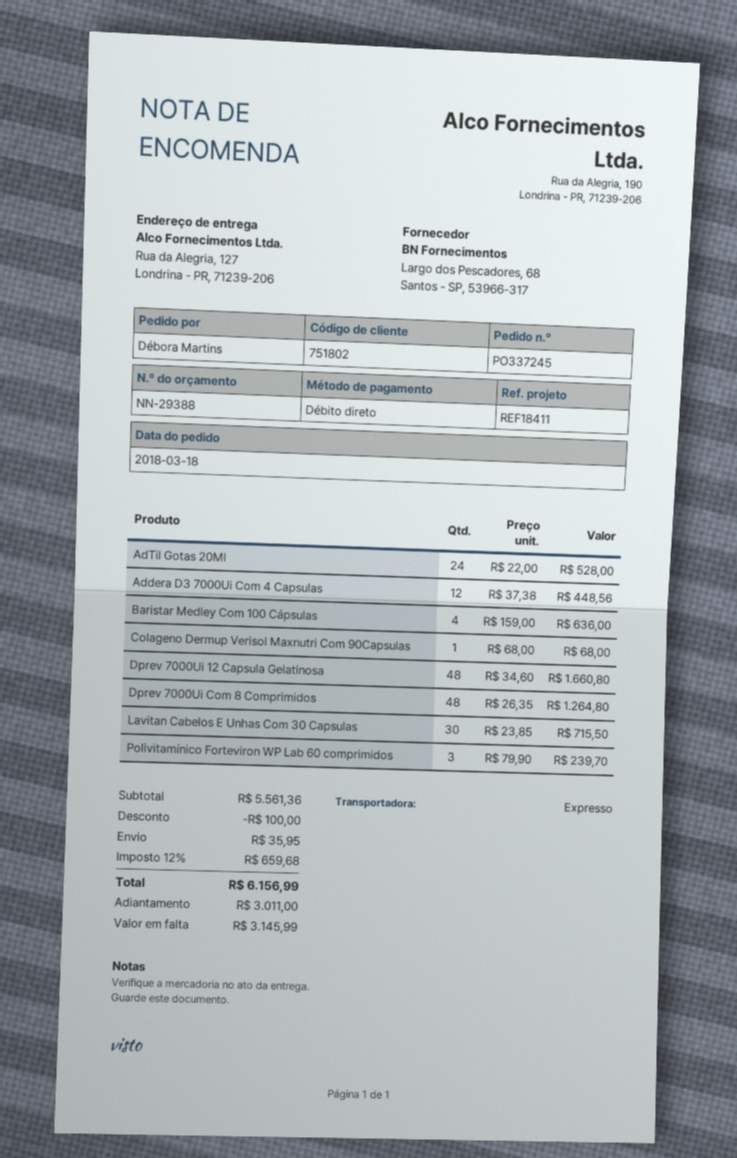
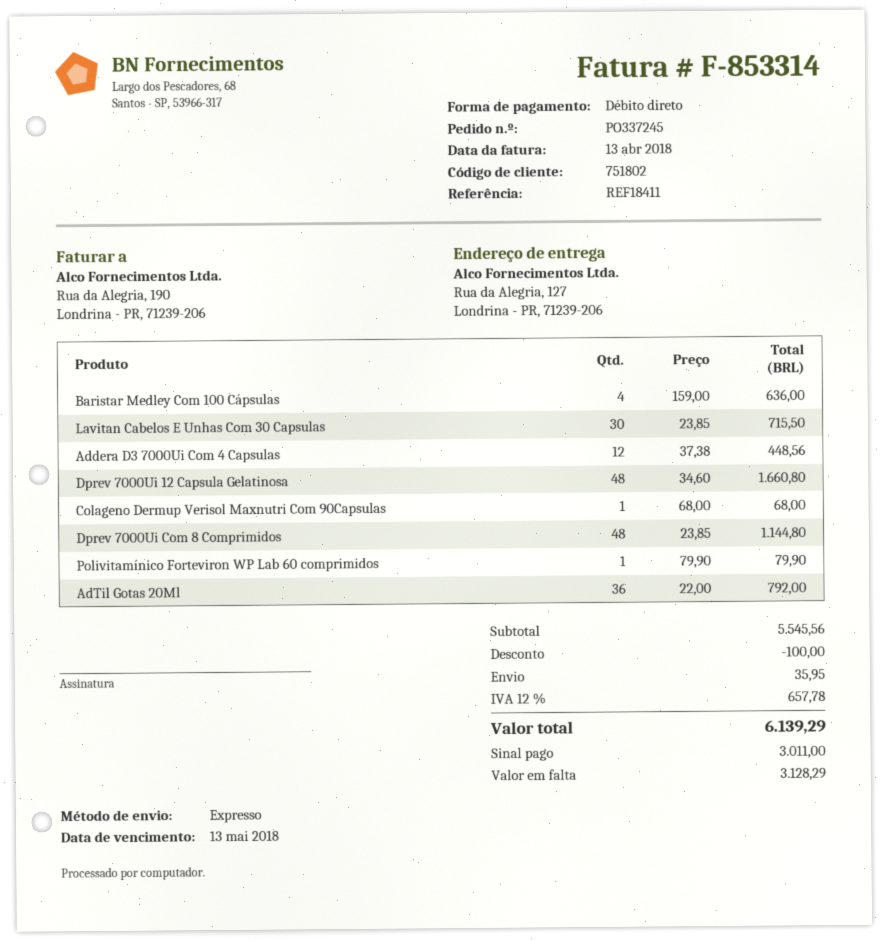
AdTil Gotas 20Ml: 24 x 22.00 = 528.00 -> 36 x 22.00 = 792.00
Dprev 7000Ui Com 8 Comprimidos: 48 x 26.35 = 1264.80 -> 48 x 23.85 = 1144.80
Polivitamínico Forteviron WP Lab 60 comprimidos: 3 x 79.90 = 239.70 -> 1 x 79.90 = 79.90
subtotal: 5561.36 -> 5545.56
tax: 12% = 659.68 -> 12% = 657.78
total: 6156.99 -> 6139.29
balance: 3145.99 -> 3128.29

